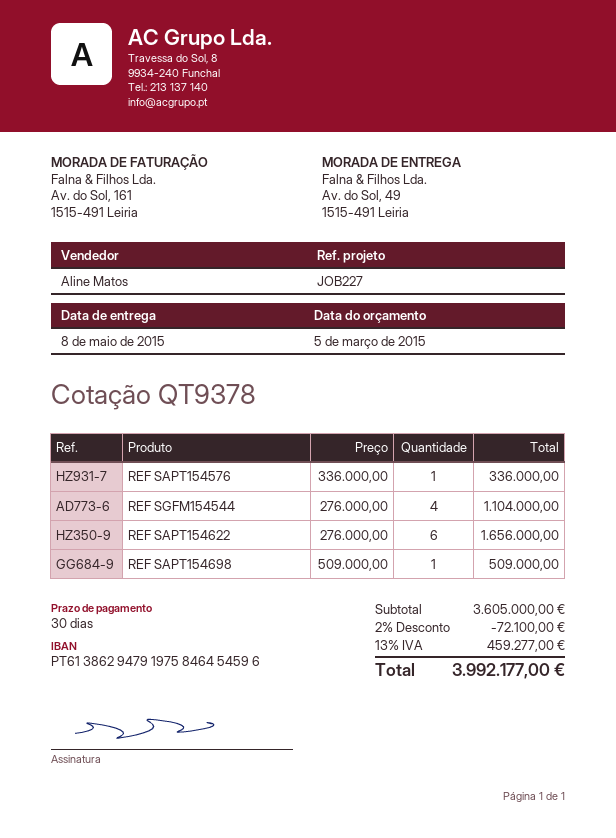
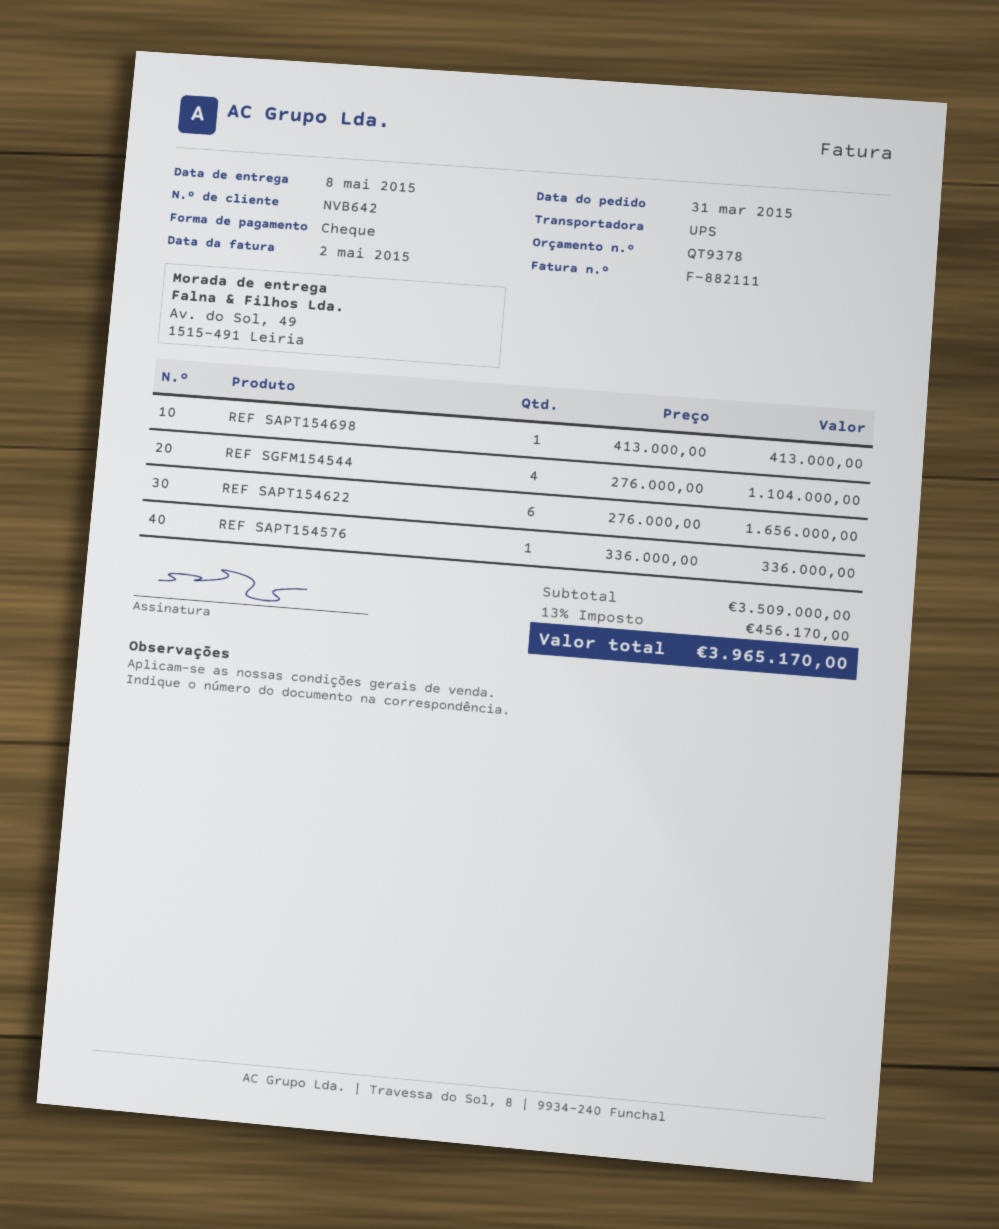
REF SAPT154698: 1 x 509000.00 = 509000.00 -> 1 x 413000.00 = 413000.00
subtotal: 3605000.00 -> 3509000.00
discount: 2% = 72100.00 -> none
tax: 13% = 459277.00 -> 13% = 456170.00
total: 3992177.00 -> 3965170.00

